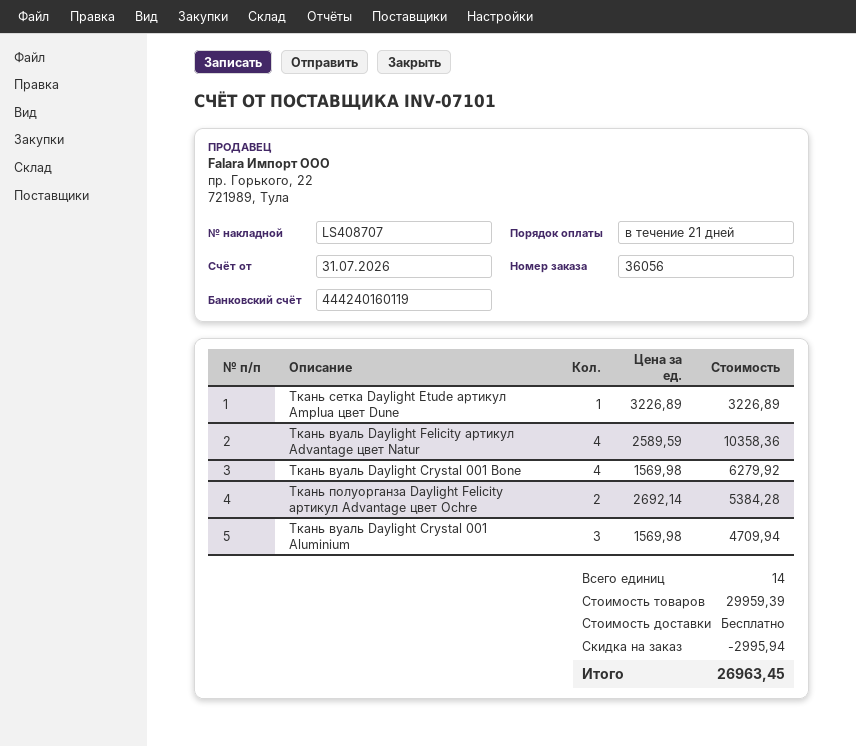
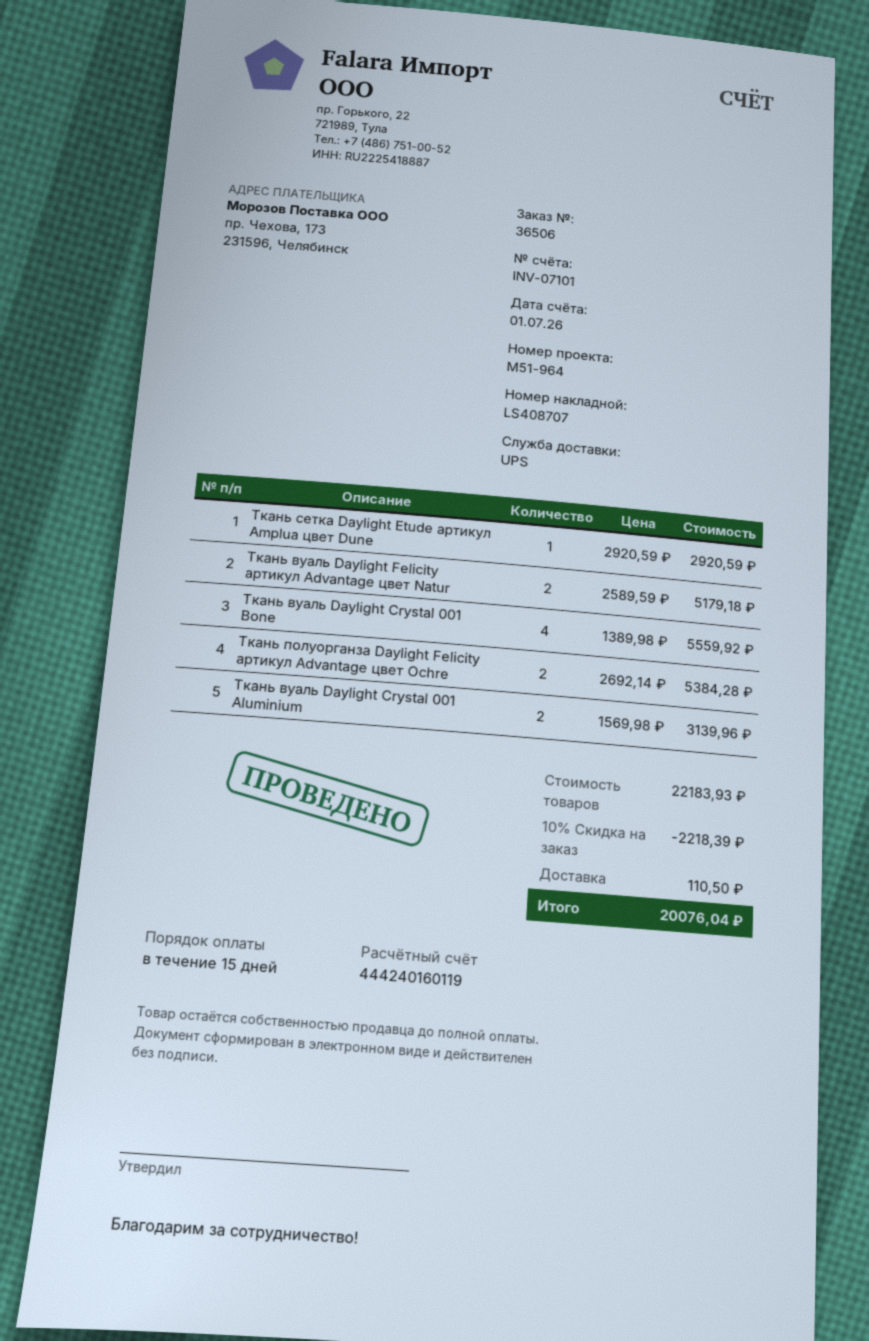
order number: 36056 -> 36506
invoice date: 2026-07-31 -> 2026-07-01
payment terms: 21 days -> 15 days
Ткань сетка Daylight Etude артикул Amplua цвет Dune: 1 x 3226.89 = 3226.89 -> 1 x 2920.59 = 2920.59
Ткань вуаль Daylight Felicity артикул Advantage цвет Natur: 4 x 2589.59 = 10358.36 -> 2 x 2589.59 = 5179.18
Ткань вуаль Daylight Crystal 001 Bone: 4 x 1569.98 = 6279.92 -> 4 x 1389.98 = 5559.92
Ткань вуаль Daylight Crystal 001 Aluminium: 3 x 1569.98 = 4709.94 -> 2 x 1569.98 = 3139.96
subtotal: 29959.39 -> 22183.93
discount: 2995.94 -> 2218.39
shipping: 0.00 -> 110.50
total: 26963.45 -> 20076.04

